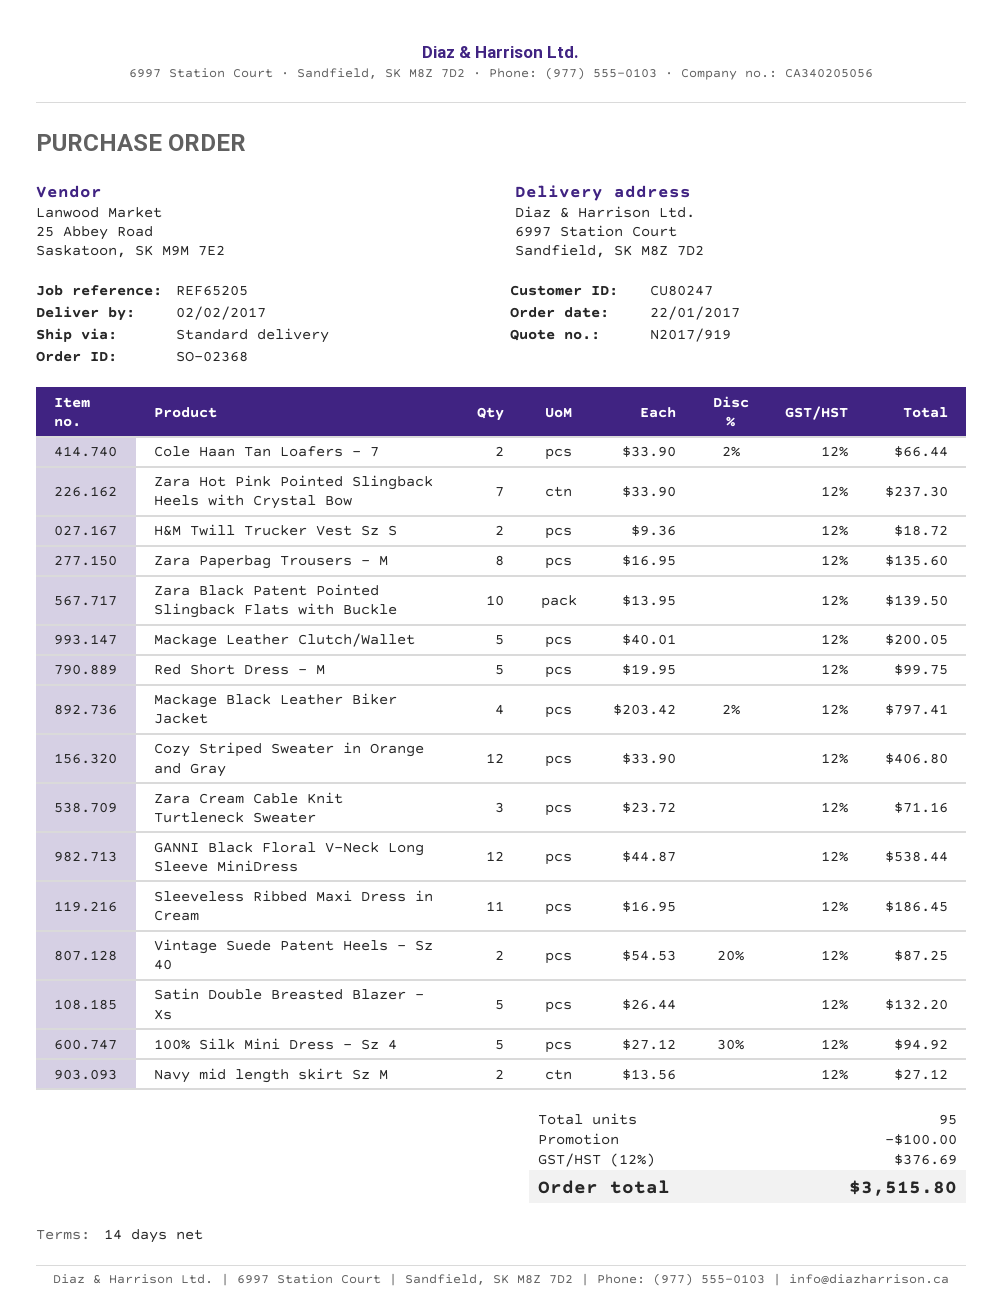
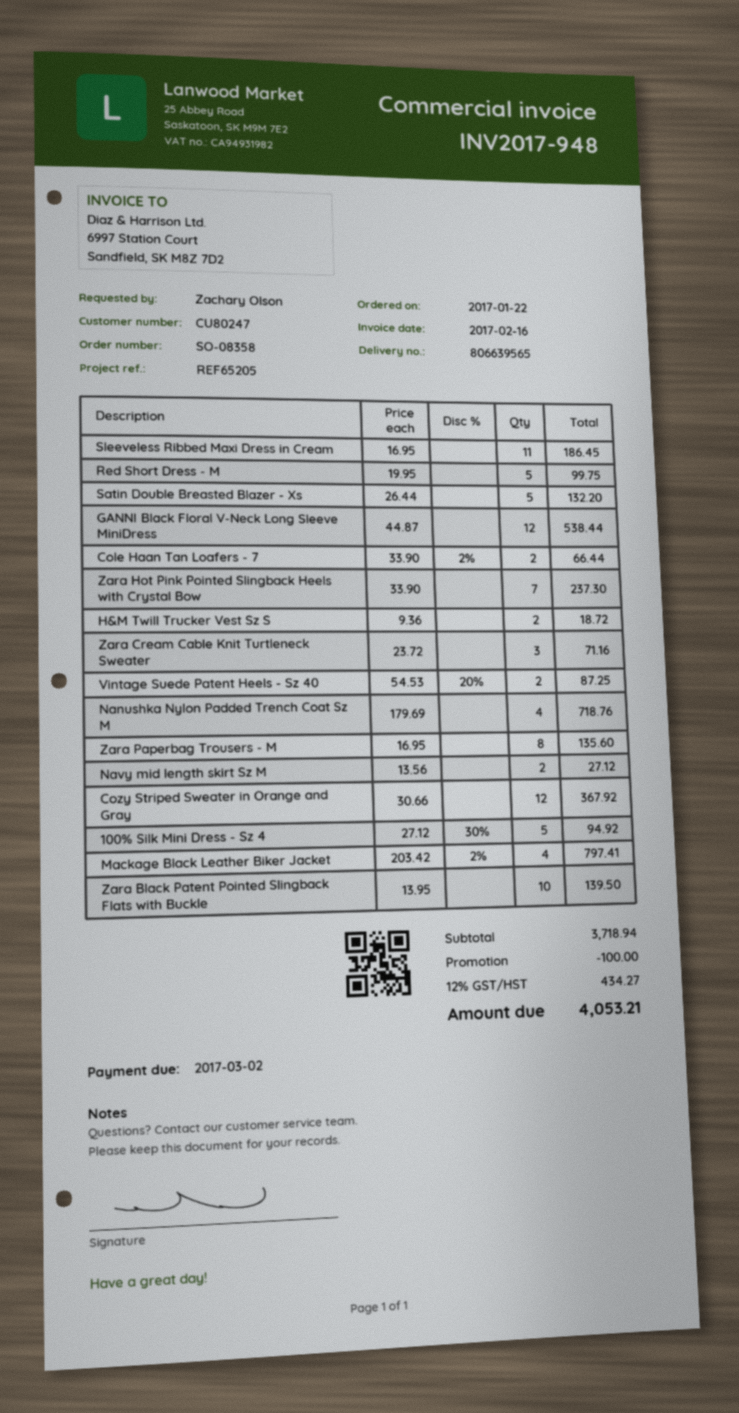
order number: SO-02368 -> SO-08358
Mackage Leather Clutch/Wallet: 5 x 40.01 = 200.05 -> none
Cozy Striped Sweater in Orange and Gray: 12 x 33.90 = 406.80 -> 12 x 30.66 = 367.92
Nanushka Nylon Padded Trench Coat Sz M: none -> 4 x 179.69 = 718.76
tax: 12% = 376.69 -> 12% = 434.27
total: 3515.80 -> 4053.21

